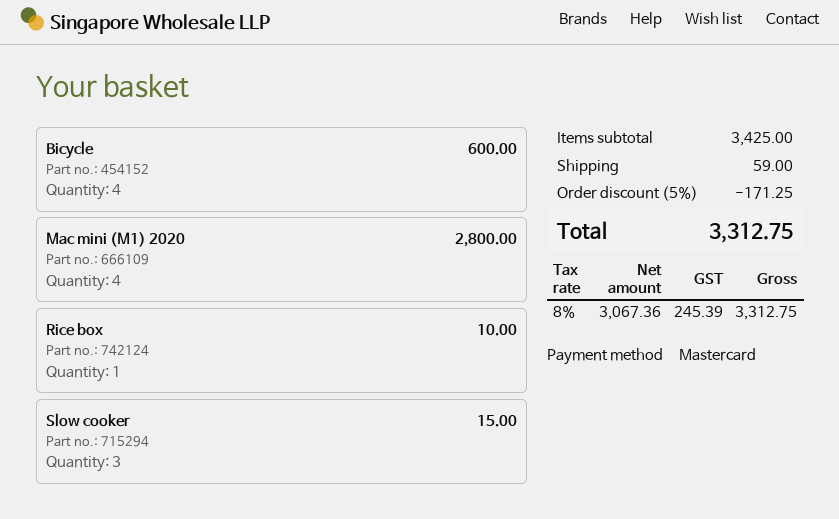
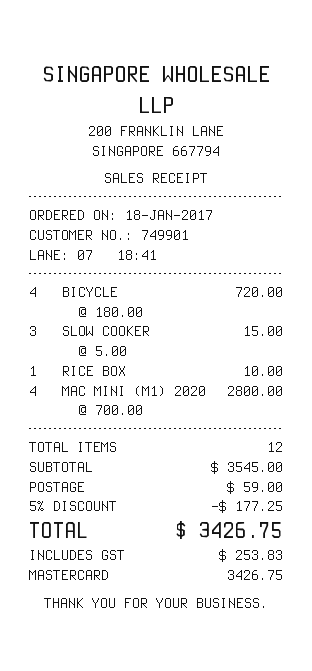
Bicycle: 4 for 600.00 -> 4 for 720.00
subtotal: 3425.00 -> 3545.00
discount: 5% = 171.25 -> 5% = 177.25
tax: 245.39 -> 253.83
total: 3312.75 -> 3426.75

